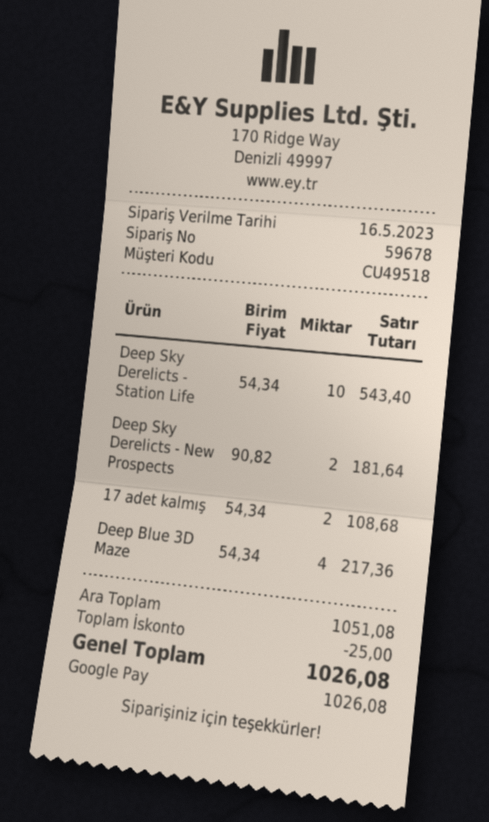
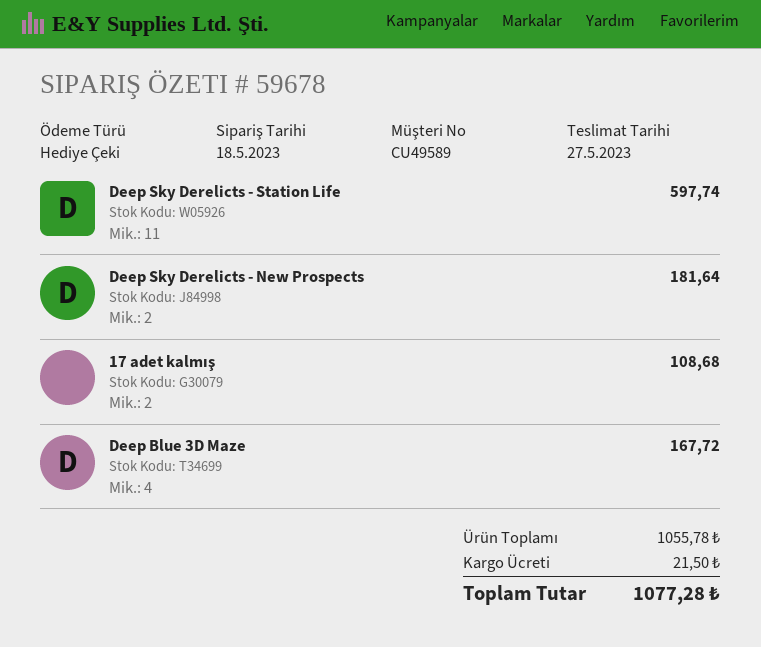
order date: 2023-05-16 -> 2023-05-18
customer number: CU49518 -> CU49589
payment method: Google Pay -> gift card
Deep Sky Derelicts - Station Life: 10 for 543.40 -> 11 for 597.74
Deep Blue 3D Maze: 4 for 217.36 -> 4 for 167.72
subtotal: 1051.08 -> 1055.78
discount: 25.00 -> none
shipping: none -> 21.50
total: 1026.08 -> 1077.28

